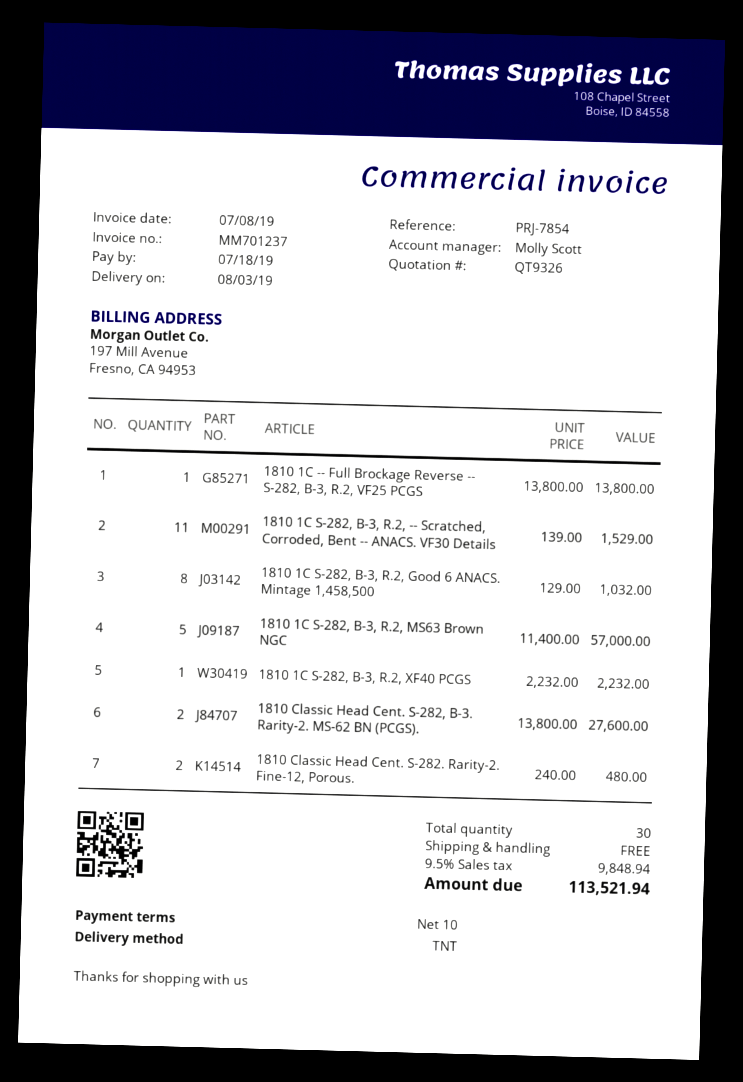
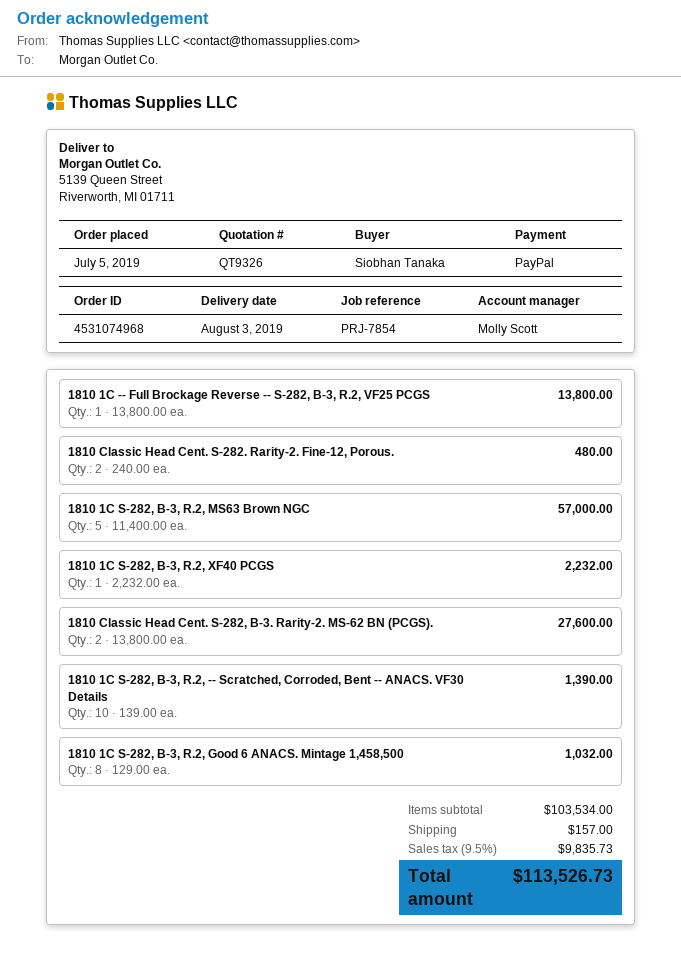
1810 1C S-282, B-3, R.2, -- Scratched, Corroded, Bent -- ANACS. VF30 Details: 11 x 139.00 = 1529.00 -> 10 x 139.00 = 1390.00
shipping: 0.00 -> 157.00
tax: 9.5% = 9848.94 -> 9.5% = 9835.73
total: 113521.94 -> 113526.73

